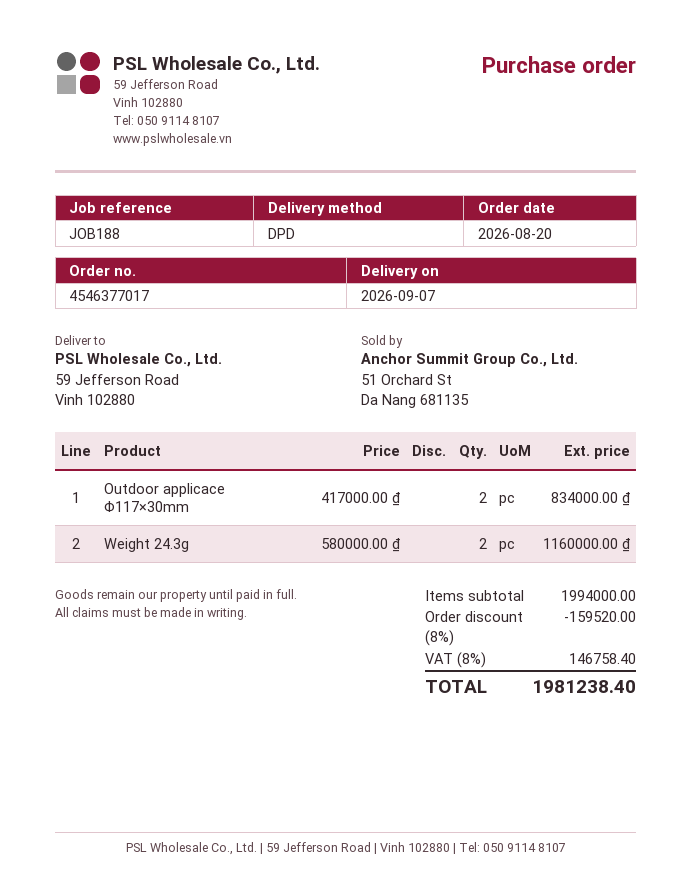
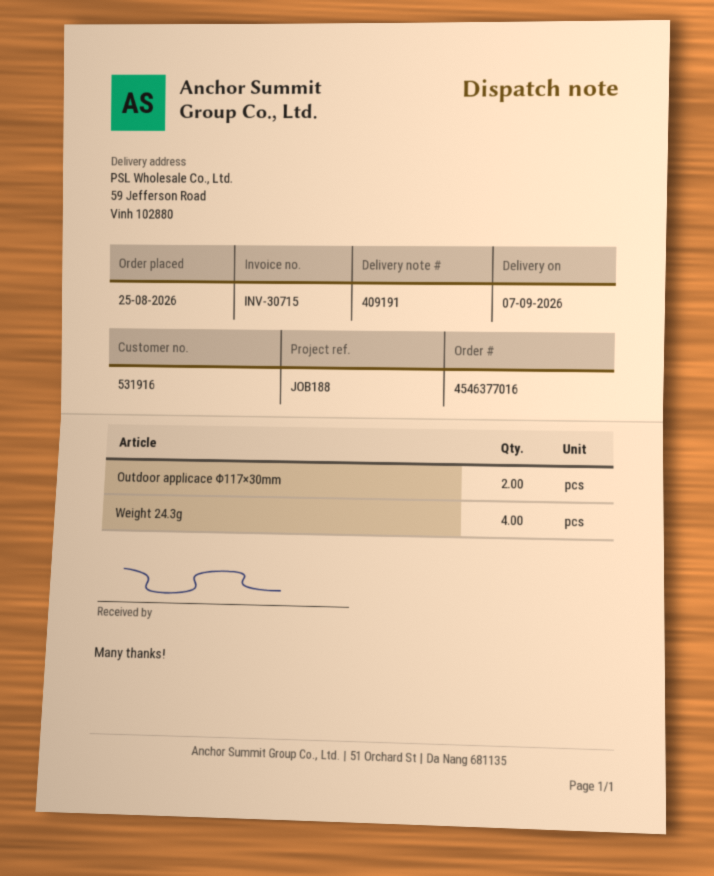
order number: 4546377017 -> 4546377016
order date: 2026-08-20 -> 2026-08-25
Weight 24.3g: 2 -> 4

